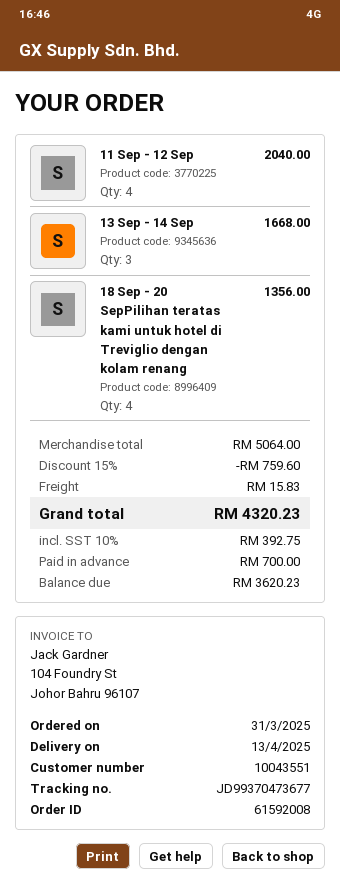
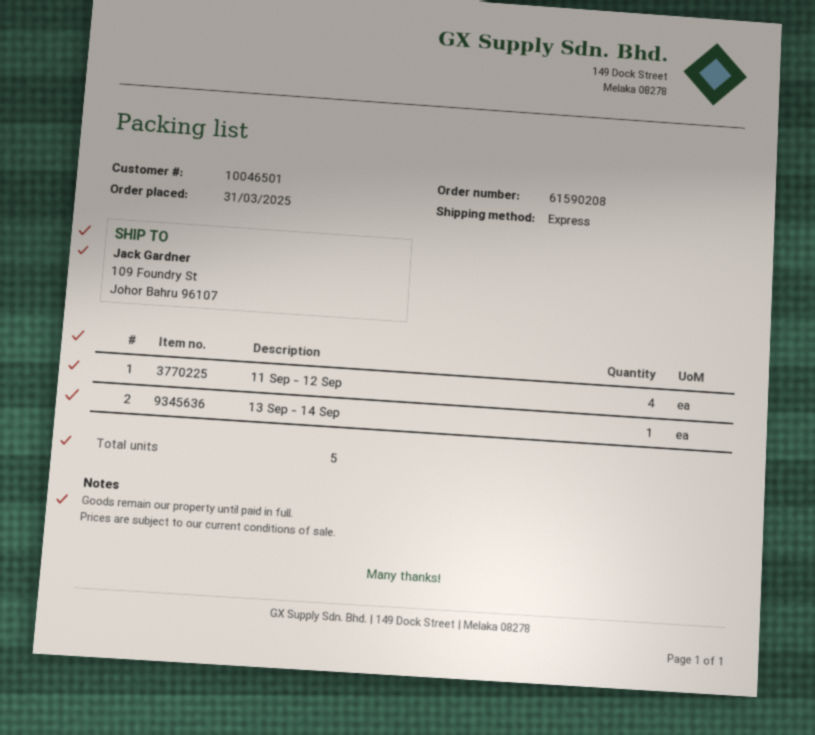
order number: 61592008 -> 61590208
customer number: 10043551 -> 10046501
13 Sep - 14 Sep: 3 -> 1
18 Sep - 20 SepPilihan teratas kami untuk hotel di Treviglio dengan kolam renang: 4 -> none

